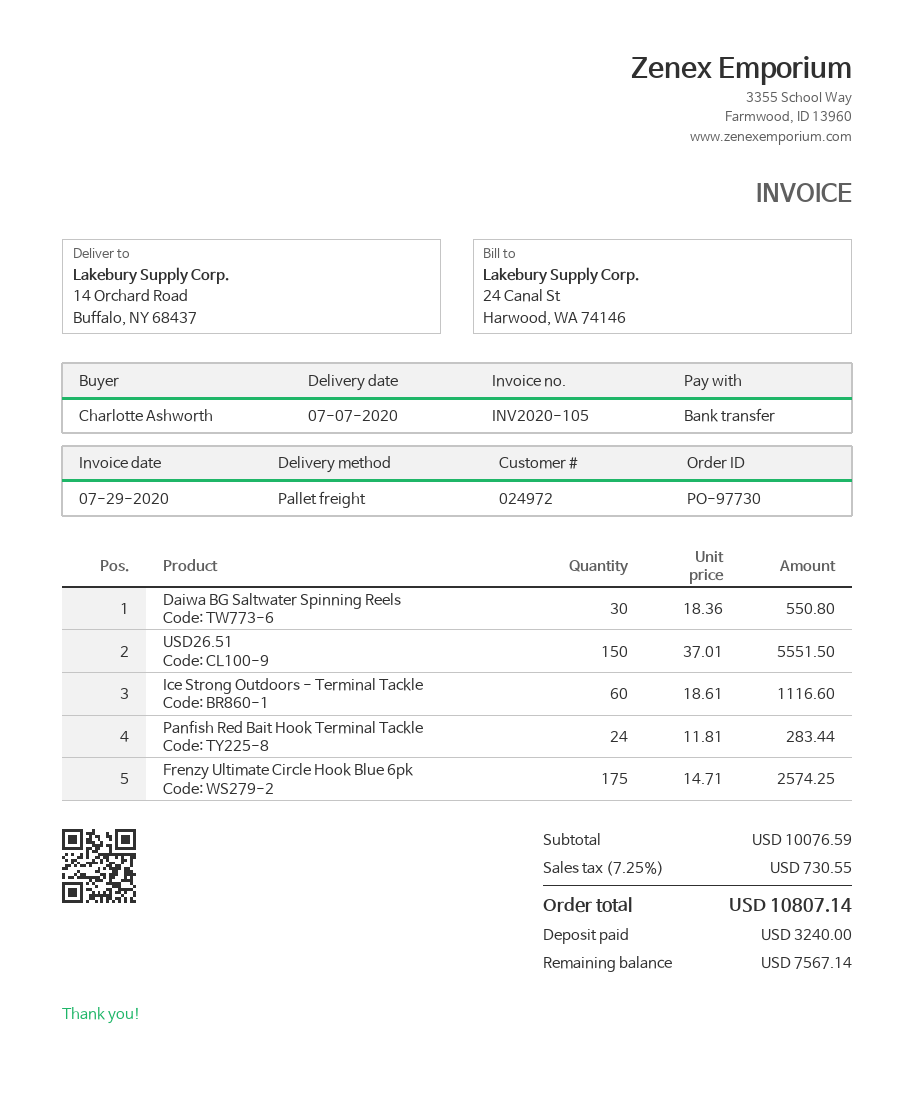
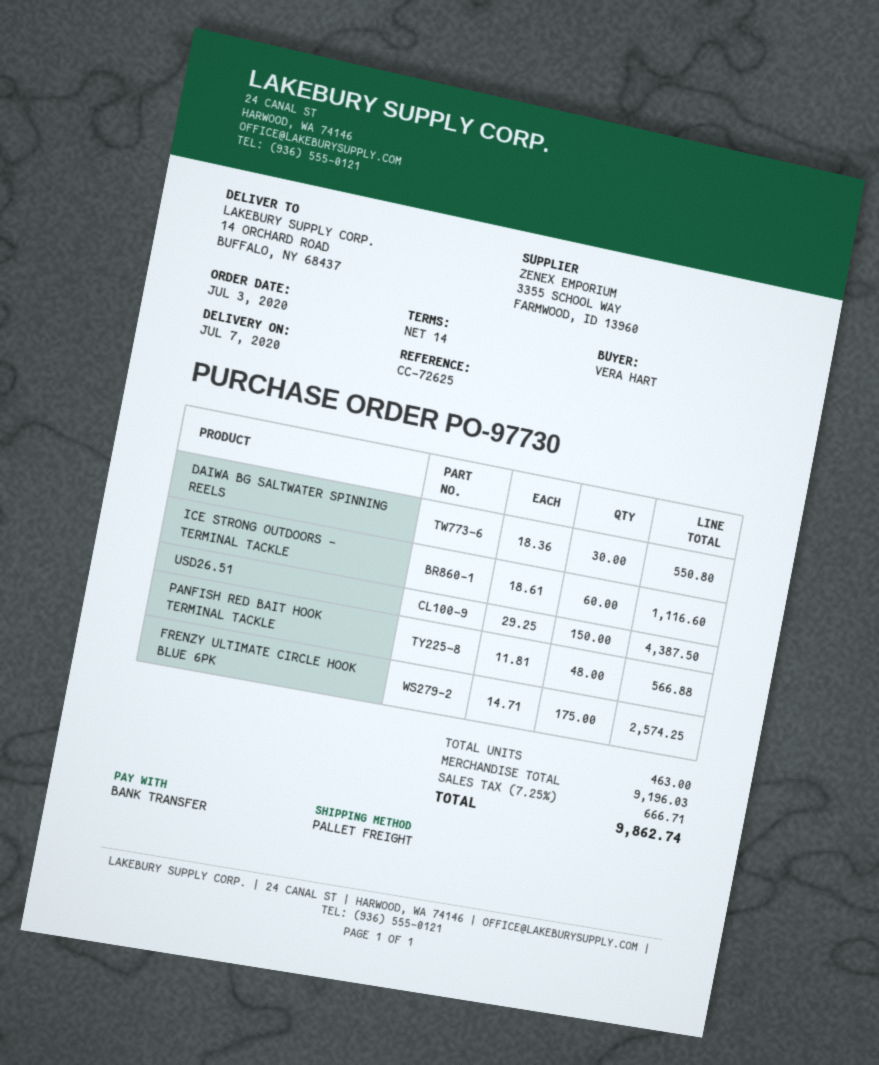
ordered by: Charlotte Ashworth -> VERA HART
USD26.51: 150 x 37.01 = 5551.50 -> 150 x 29.25 = 4387.50
Panfish Red Bait Hook Terminal Tackle: 24 x 11.81 = 283.44 -> 48 x 11.81 = 566.88
subtotal: 10076.59 -> 9196.03
tax: 7.25% = 730.55 -> 7.25% = 666.71
total: 10807.14 -> 9862.74

